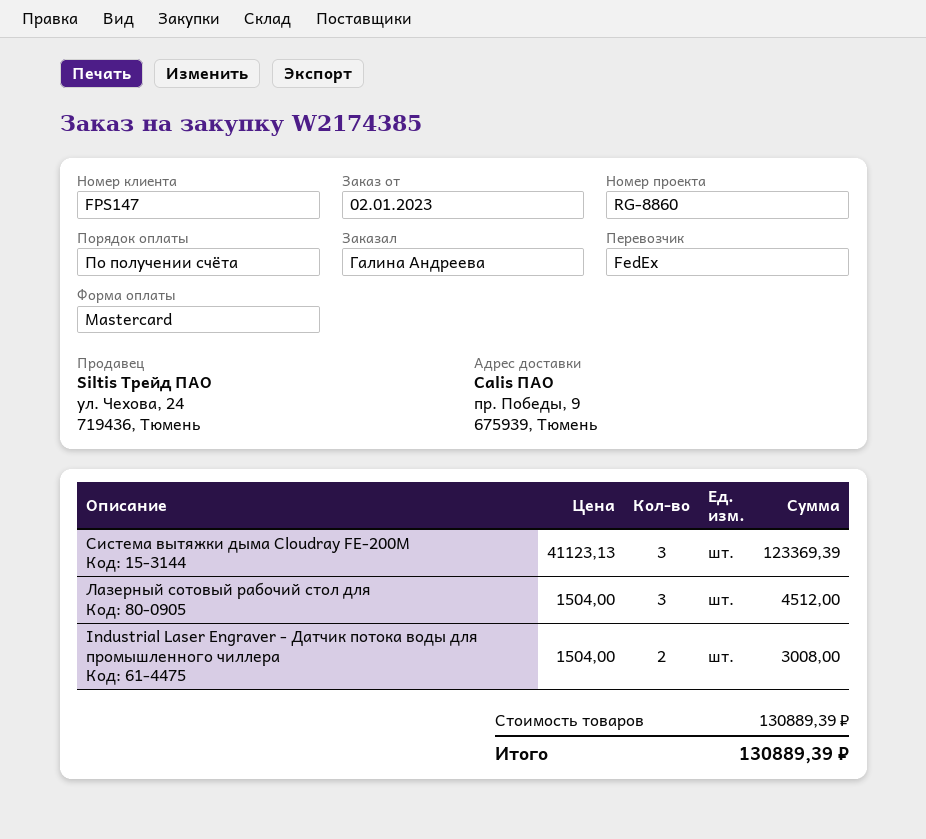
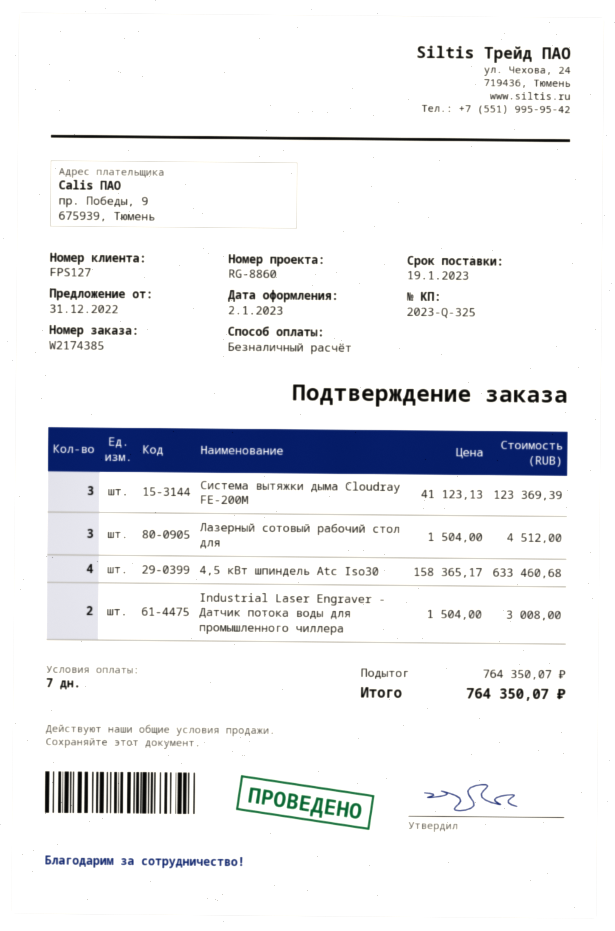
payment terms: on receipt -> 7 days
customer number: FPS147 -> FPS127
payment method: Mastercard -> bank transfer
4,5 кВт шпиндель Atc Iso30: none -> 4 x 158365.17 = 633460.68
subtotal: 130889.39 -> 764350.07
total: 130889.39 -> 764350.07

